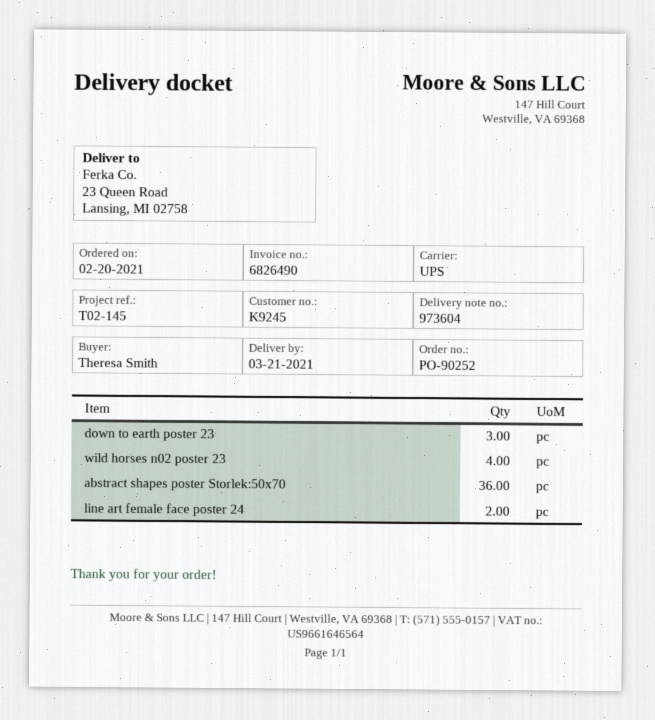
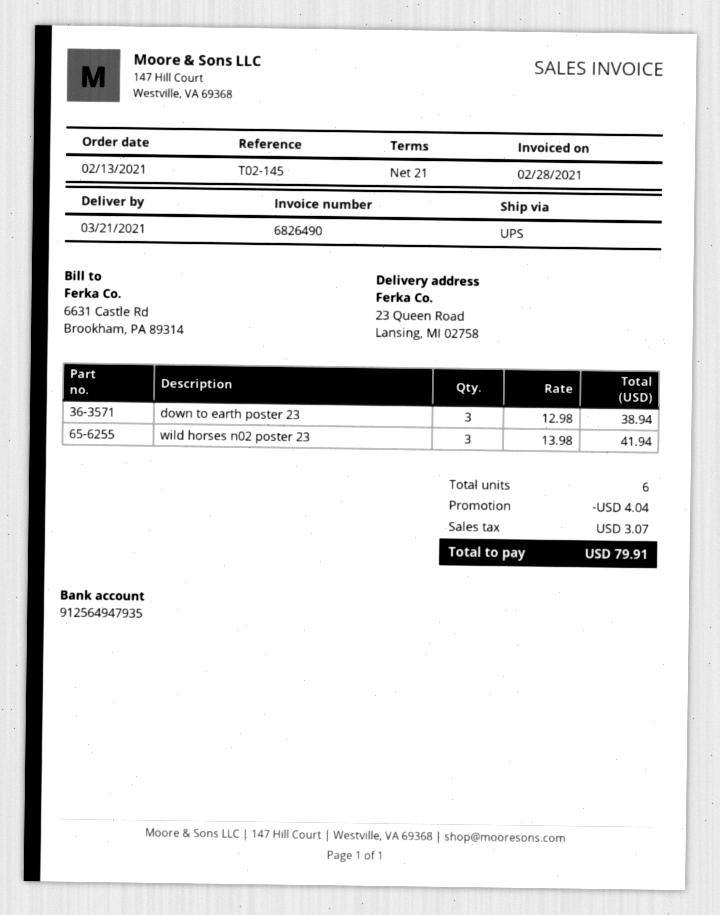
order date: 2021-02-20 -> 2021-02-13
wild horses n02 poster 23: 4 -> 3
abstract shapes poster Storlek:50x70: 36 -> none
line art female face poster 24: 2 -> none

